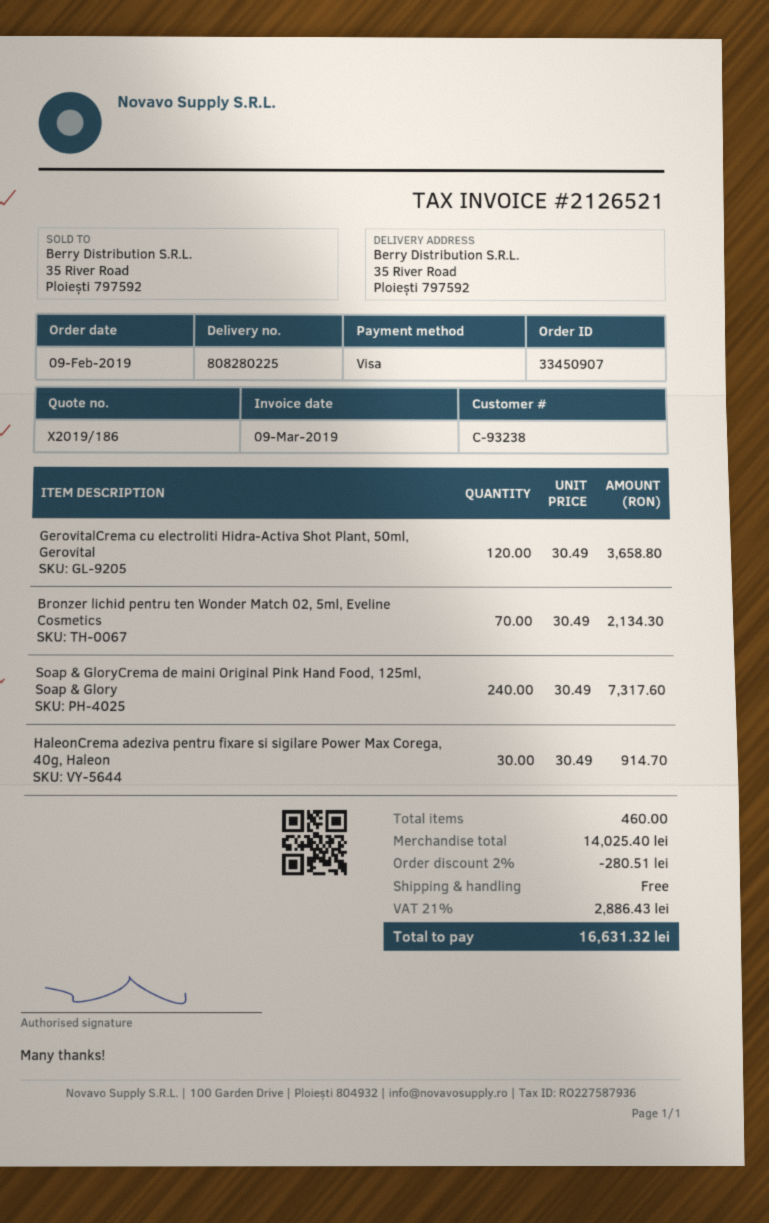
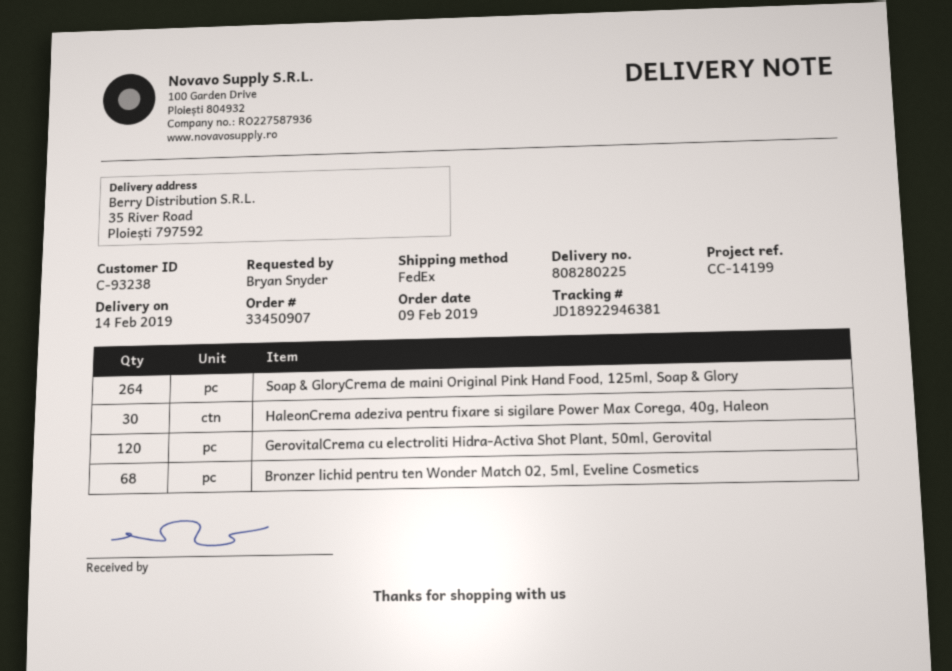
Bronzer lichid pentru ten Wonder Match 02, 5ml, Eveline Cosmetics: 70 -> 68
Soap & GloryCrema de maini Original Pink Hand Food, 125ml, Soap & Glory: 240 -> 264

